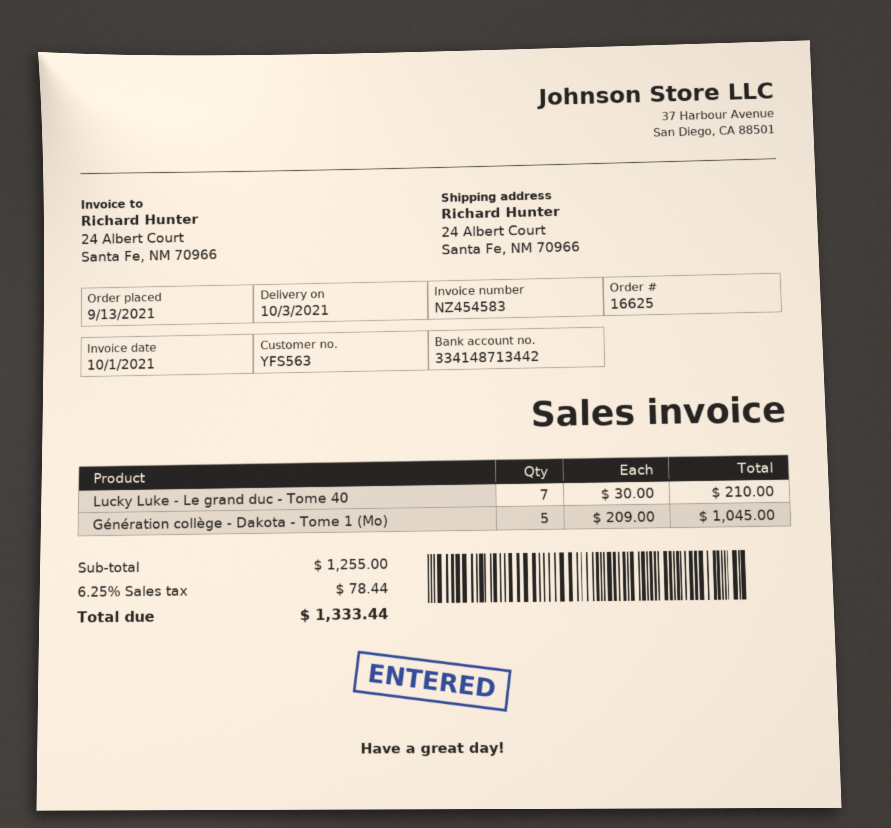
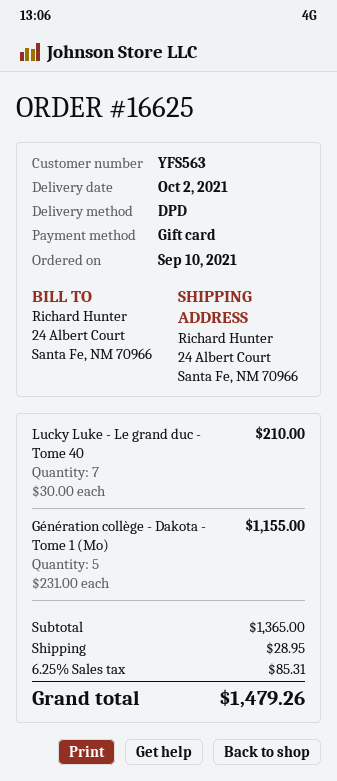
order date: 2021-09-13 -> 2021-09-10
delivery date: 2021-10-03 -> 2021-10-02
Génération collège - Dakota - Tome 1 (Mo): 5 x 209.00 = 1045.00 -> 5 x 231.00 = 1155.00
subtotal: 1255.00 -> 1365.00
shipping: none -> 28.95
tax: 6.25% = 78.44 -> 6.25% = 85.31
total: 1333.44 -> 1479.26

